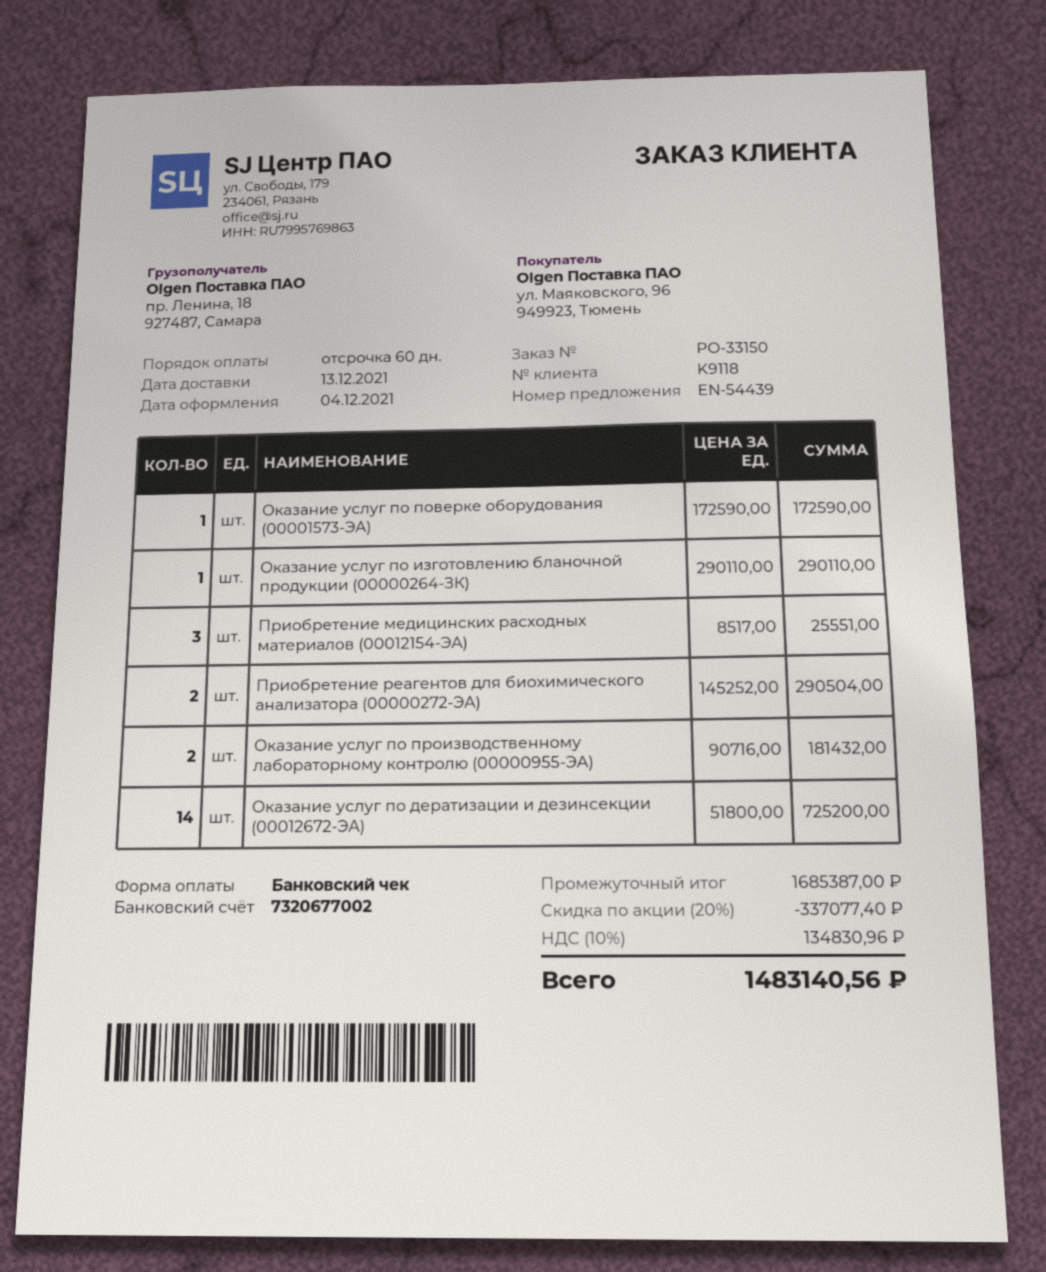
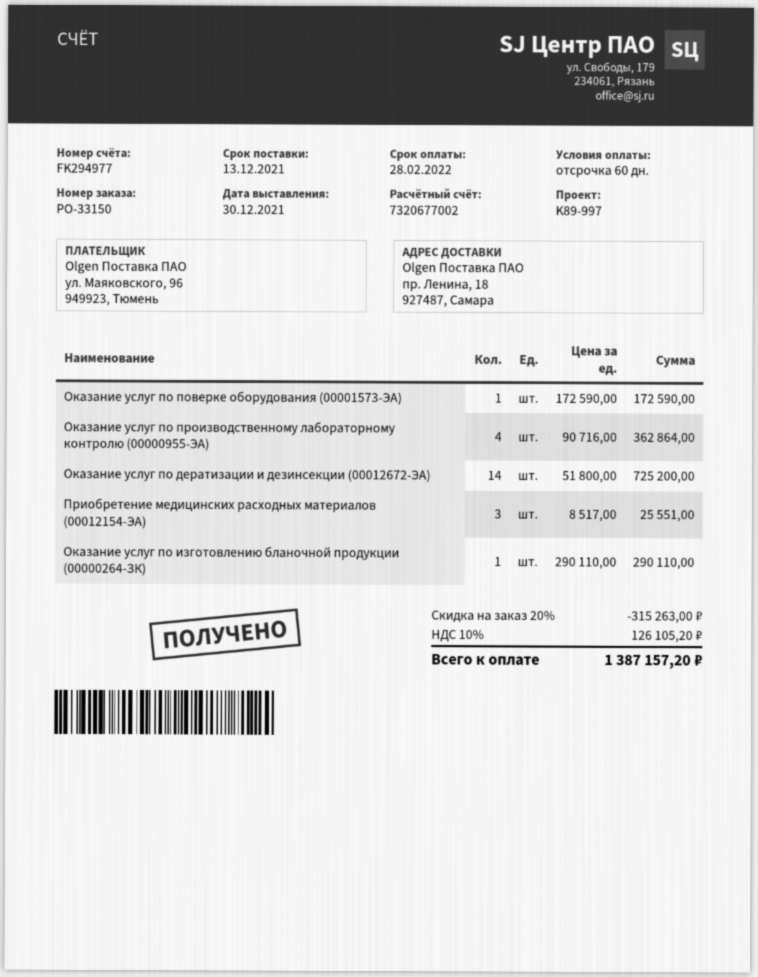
Приобретение реагентов для биохимического анализатора (00000272-ЭА): 2 x 145252.00 = 290504.00 -> none
Оказание услуг по производственному лабораторному контролю (00000955-ЭА): 2 x 90716.00 = 181432.00 -> 4 x 90716.00 = 362864.00
discount: 20% = 337077.40 -> 20% = 315263.00
tax: 10% = 134830.96 -> 10% = 126105.20
total: 1483140.56 -> 1387157.20

